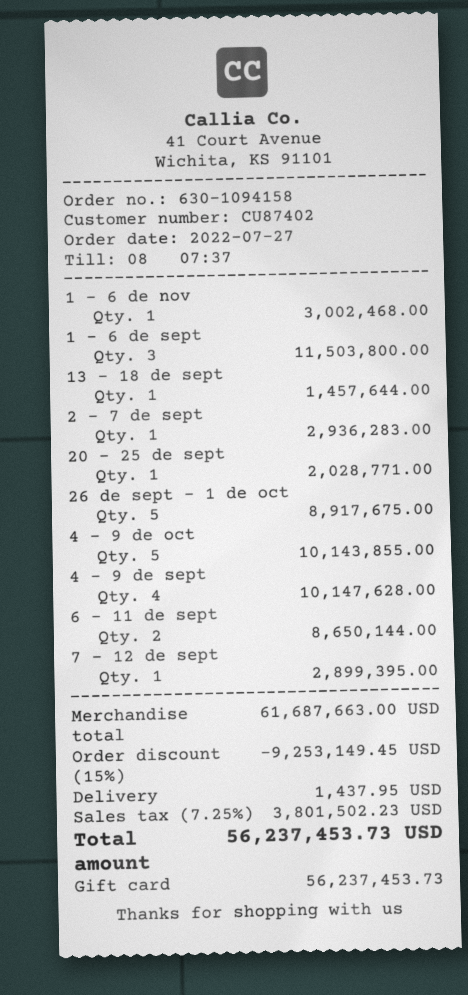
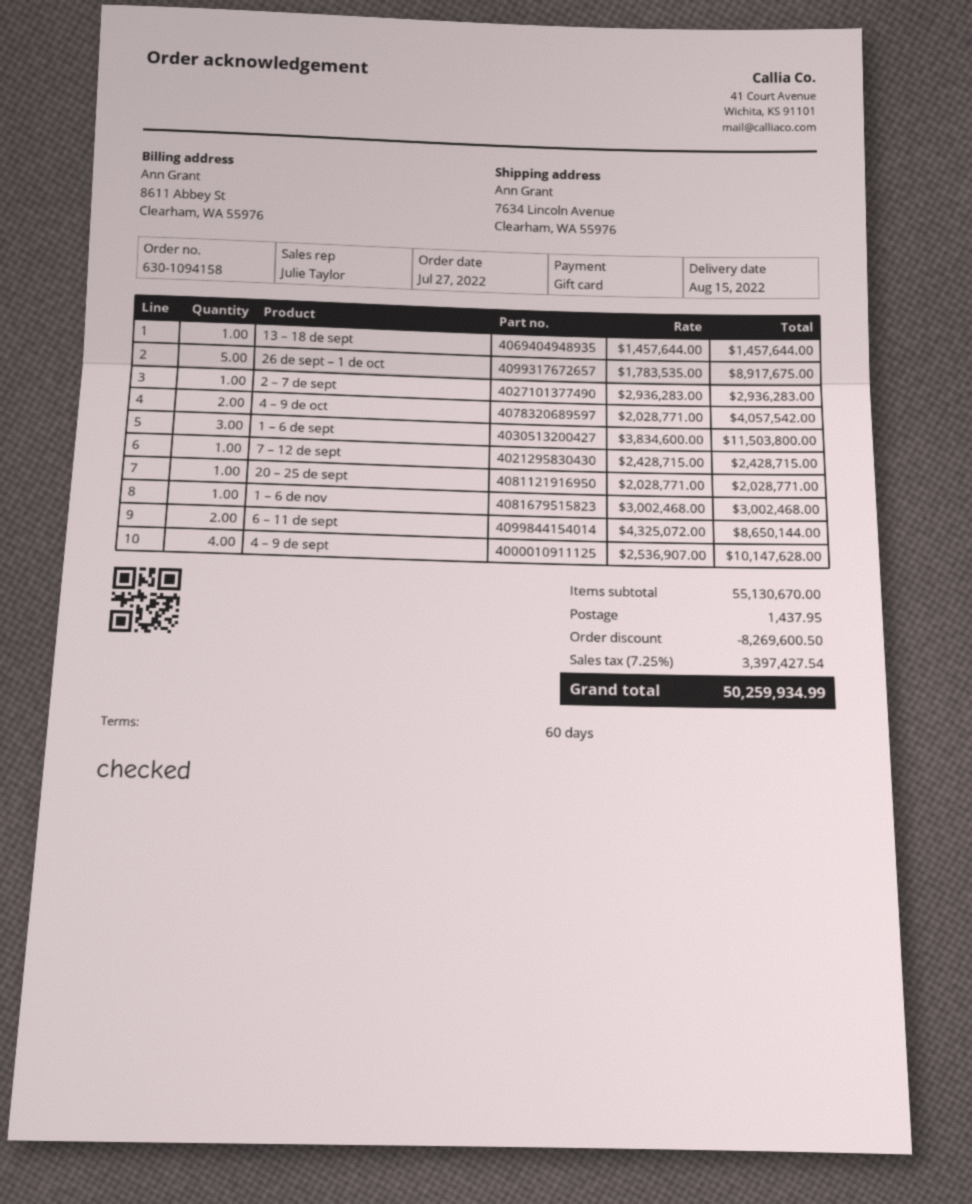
4 – 9 de oct: 5 for 10143855.00 -> 2 for 4057542.00
7 – 12 de sept: 1 for 2899395.00 -> 1 for 2428715.00
subtotal: 61687663.00 -> 55130670.00
discount: 9253149.45 -> 8269600.50
tax: 7.25% = 3801502.23 -> 7.25% = 3397427.54
total: 56237453.73 -> 50259934.99

